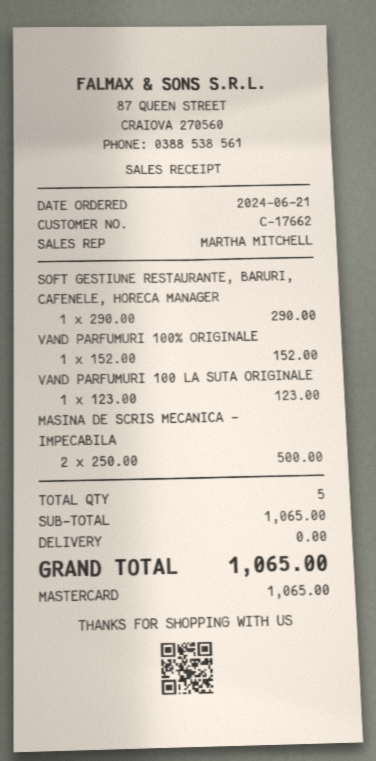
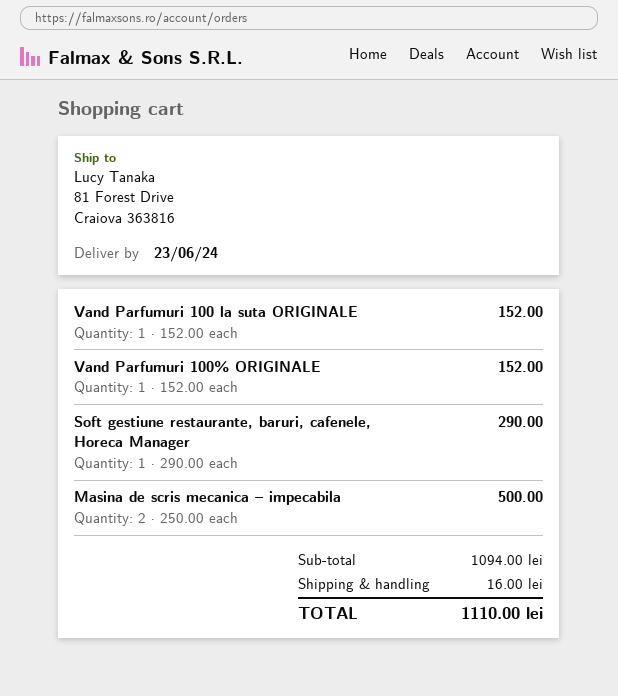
VAND PARFUMURI 100 LA SUTA ORIGINALE: 1 x 123.00 = 123.00 -> 1 x 152.00 = 152.00
subtotal: 1065.00 -> 1094.00
shipping: 0.00 -> 16.00
total: 1065.00 -> 1110.00

